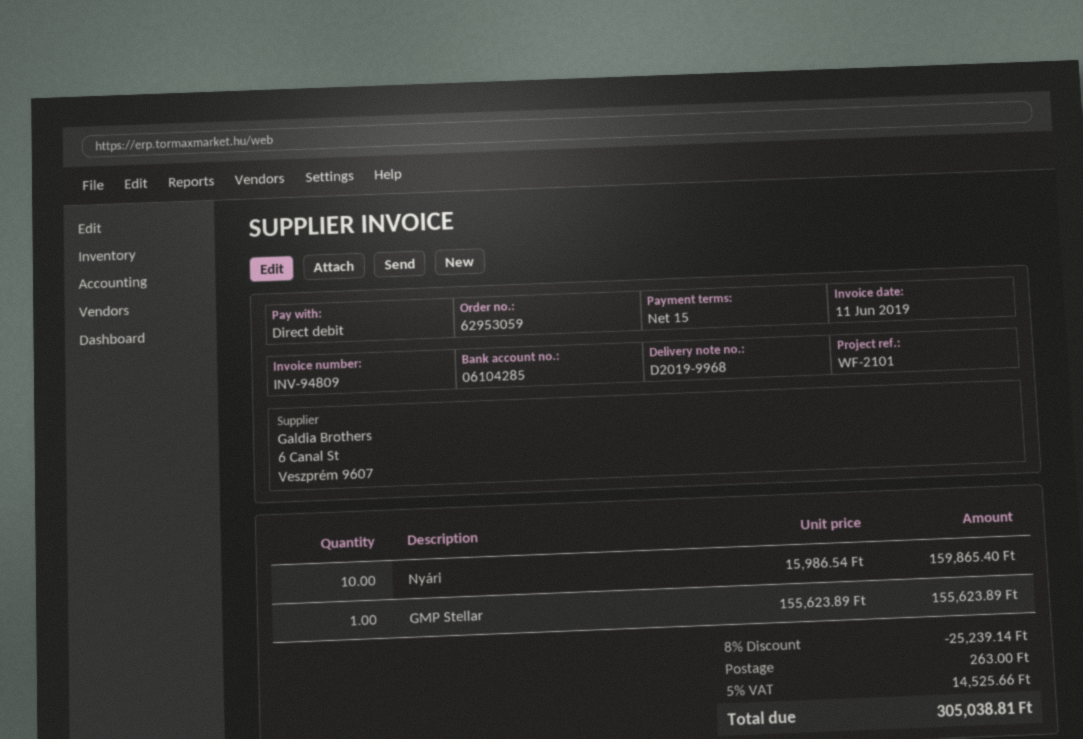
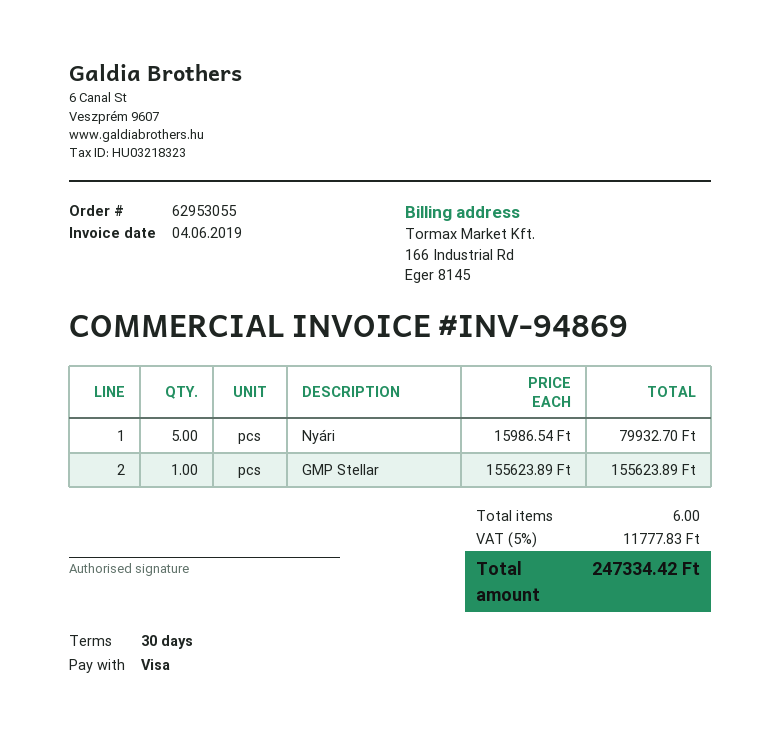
order number: 62953059 -> 62953055
invoice number: INV-94809 -> INV-94869
invoice date: 2019-06-11 -> 2019-06-04
payment terms: 15 days -> 30 days
payment method: direct debit -> Visa
Nyári: 10 x 15986.54 = 159865.40 -> 5 x 15986.54 = 79932.70
discount: 8% = 25239.14 -> none
shipping: 263.00 -> none
tax: 5% = 14525.66 -> 5% = 11777.83
total: 305038.81 -> 247334.42

